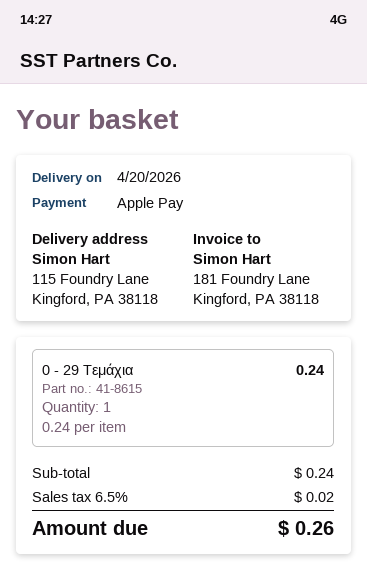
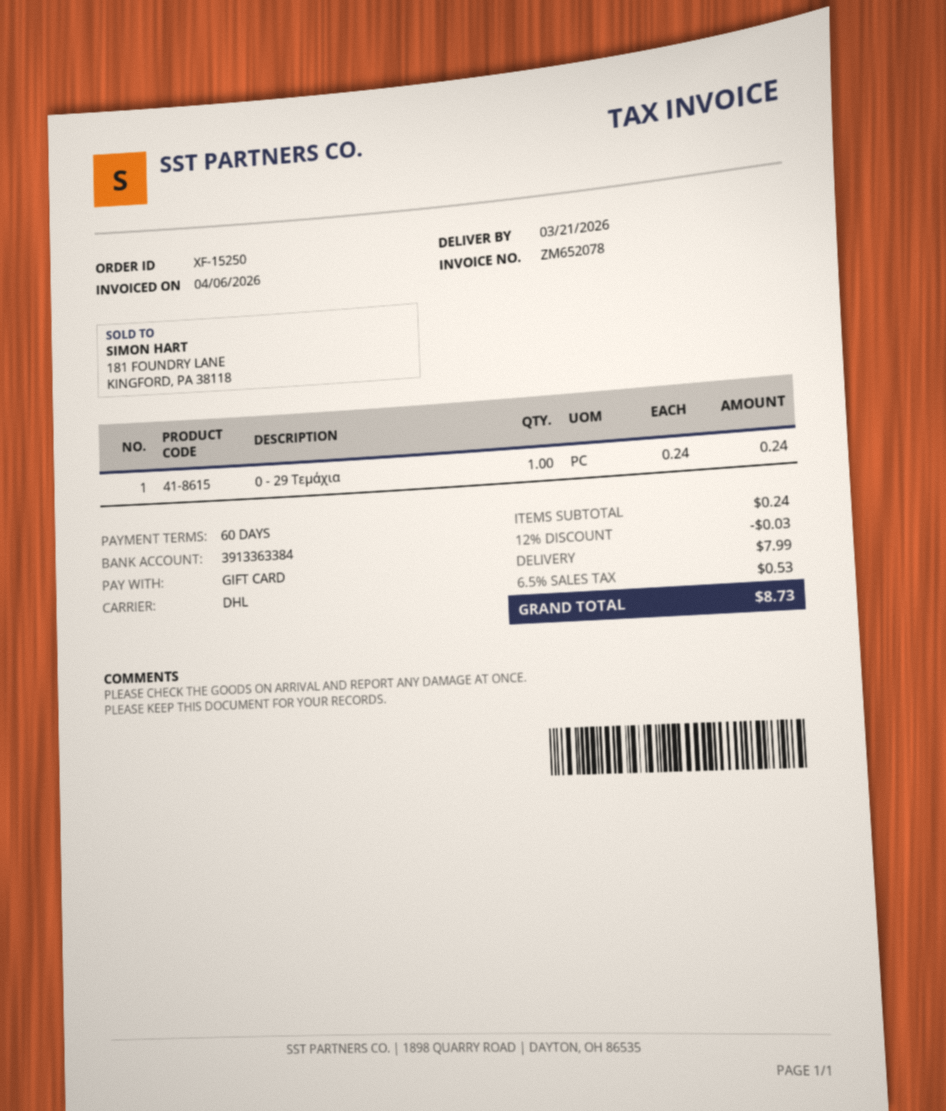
delivery date: 2026-04-20 -> 2026-03-21
payment method: Apple Pay -> gift card
discount: none -> 12% = 0.03
shipping: none -> 7.99
tax: 6.5% = 0.02 -> 6.5% = 0.53
total: 0.26 -> 8.73

